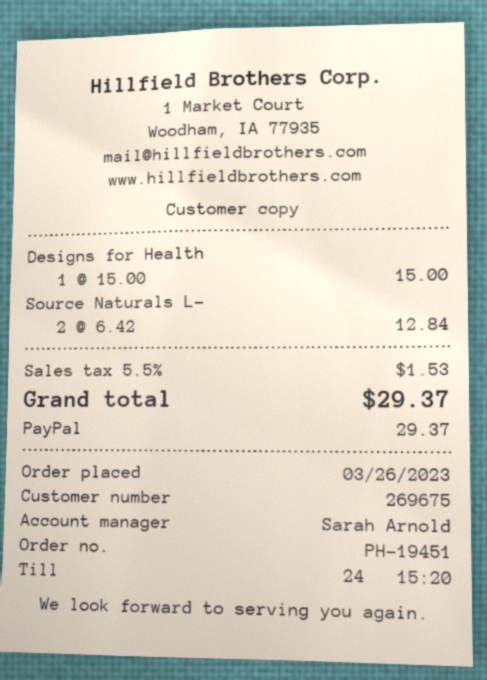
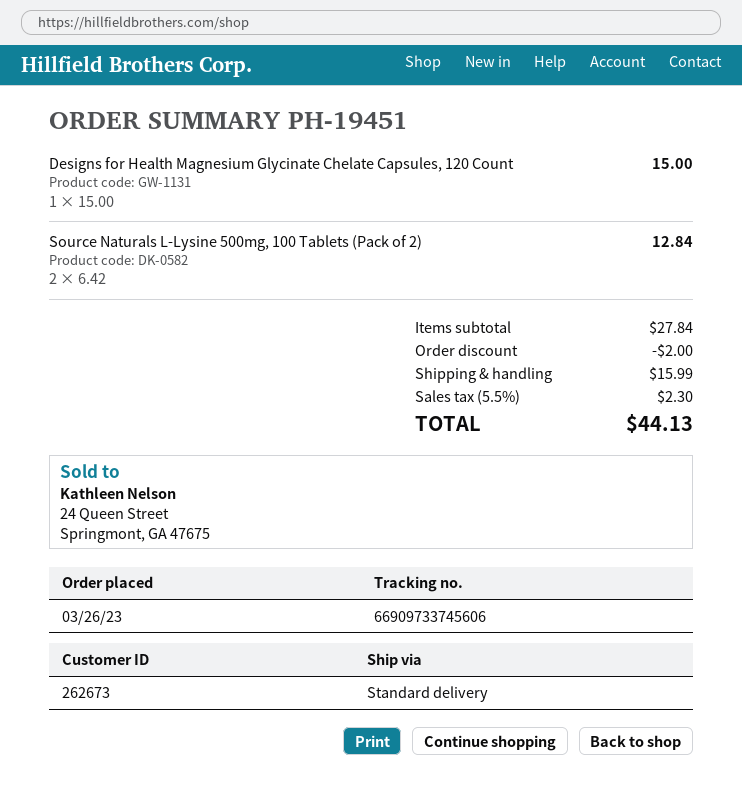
customer number: 269675 -> 262673
discount: none -> 2.00
shipping: none -> 15.99
tax: 5.5% = 1.53 -> 5.5% = 2.30
total: 29.37 -> 44.13

